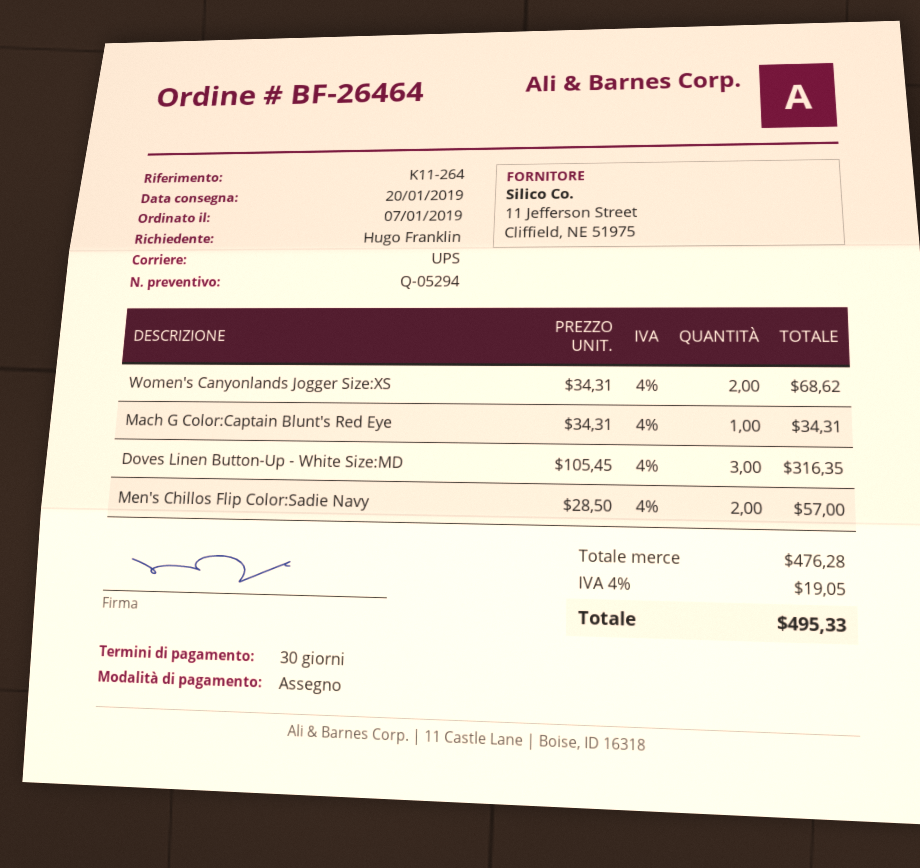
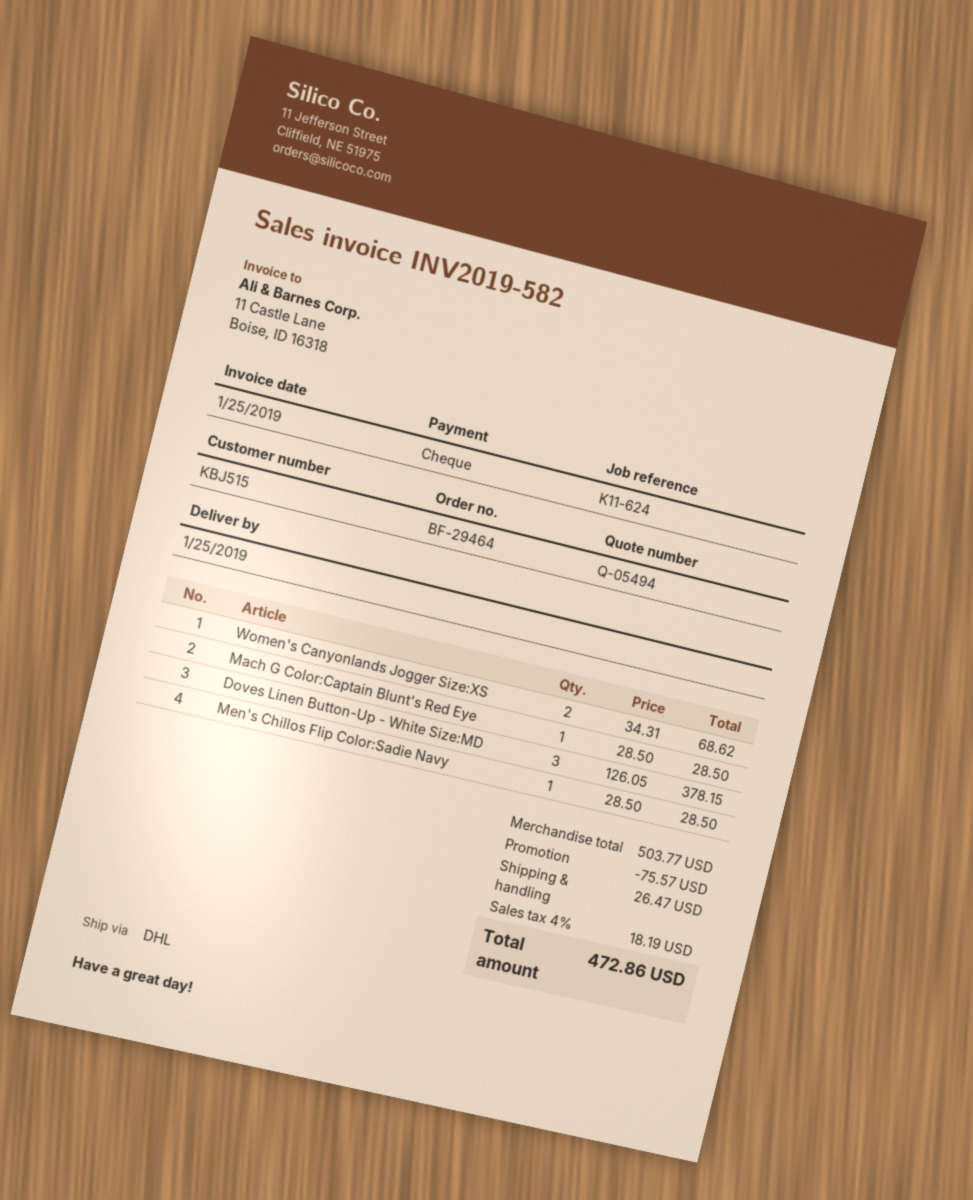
quote number: Q-05294 -> Q-05494
order number: BF-26464 -> BF-29464
delivery date: 2019-01-20 -> 2019-01-25
reference: K11-264 -> K11-624
shipping method: UPS -> DHL
Mach G Color:Captain Blunt's Red Eye: 1 x 34.31 = 34.31 -> 1 x 28.50 = 28.50
Doves Linen Button-Up - White Size:MD: 3 x 105.45 = 316.35 -> 3 x 126.05 = 378.15
Men's Chillos Flip Color:Sadie Navy: 2 x 28.50 = 57.00 -> 1 x 28.50 = 28.50
subtotal: 476.28 -> 503.77
discount: none -> 75.57
shipping: none -> 26.47
tax: 4% = 19.05 -> 4% = 18.19
total: 495.33 -> 472.86

